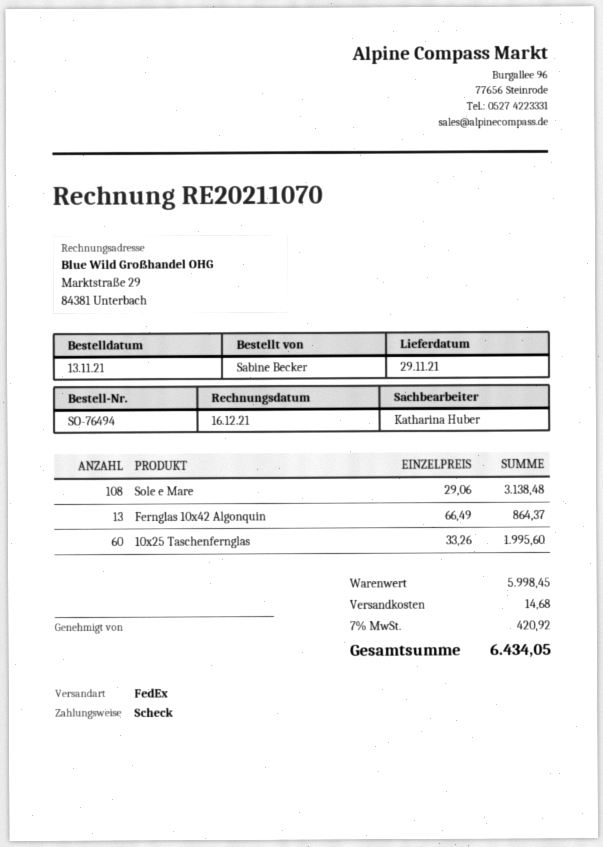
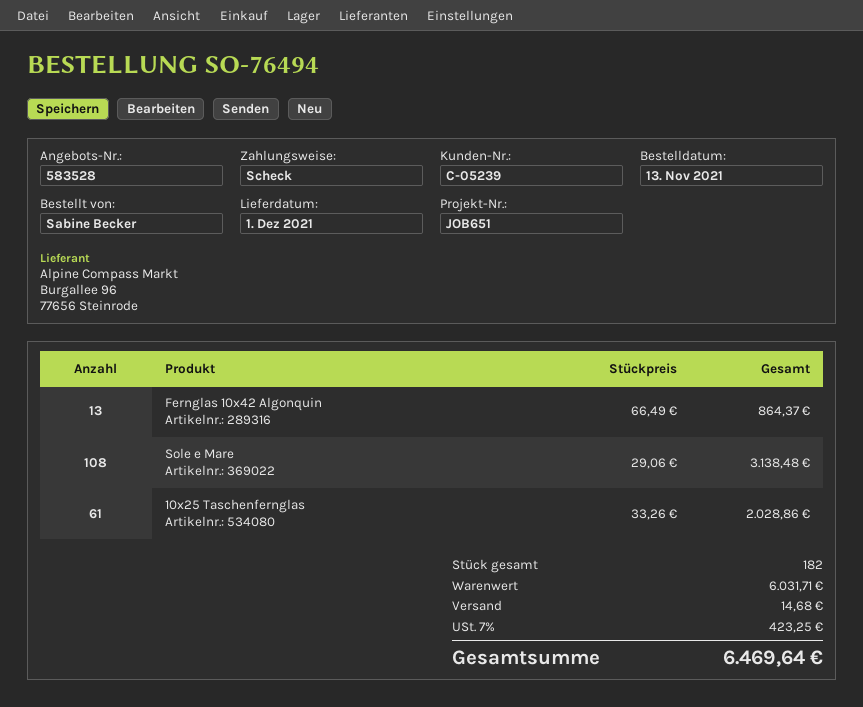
delivery date: 2021-11-29 -> 2021-12-01
10x25 Taschenfernglas: 60 x 33.26 = 1995.60 -> 61 x 33.26 = 2028.86
subtotal: 5998.45 -> 6031.71
tax: 7% = 420.92 -> 7% = 423.25
total: 6434.05 -> 6469.64

